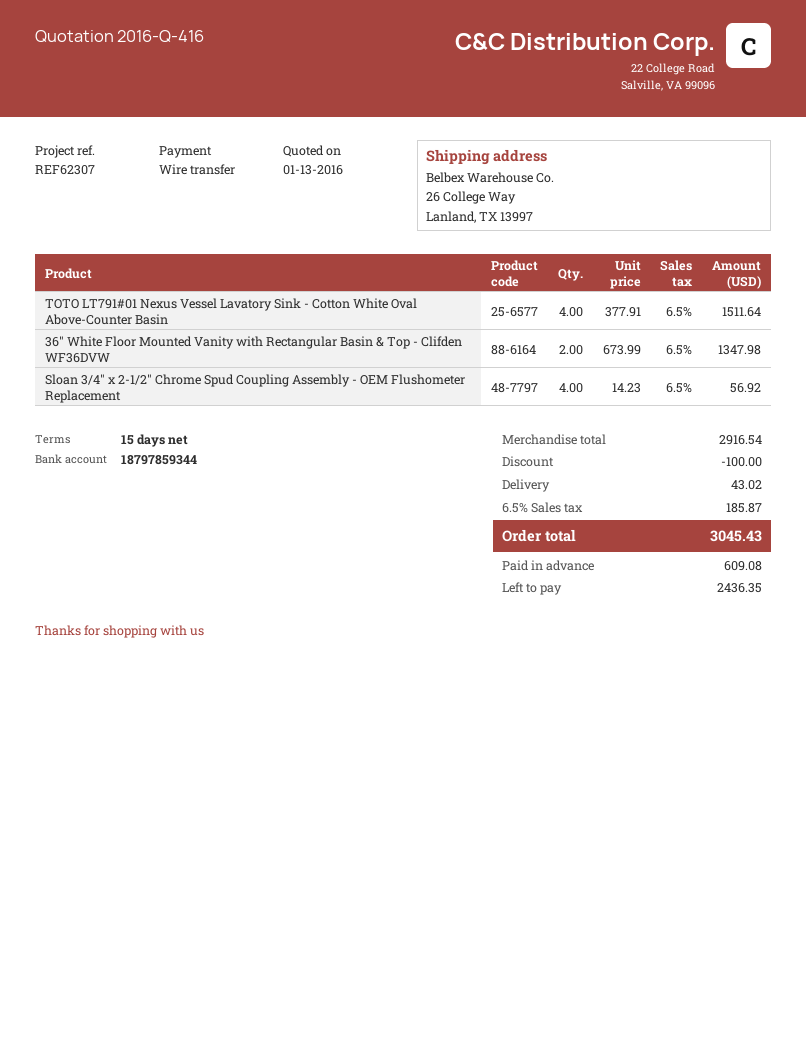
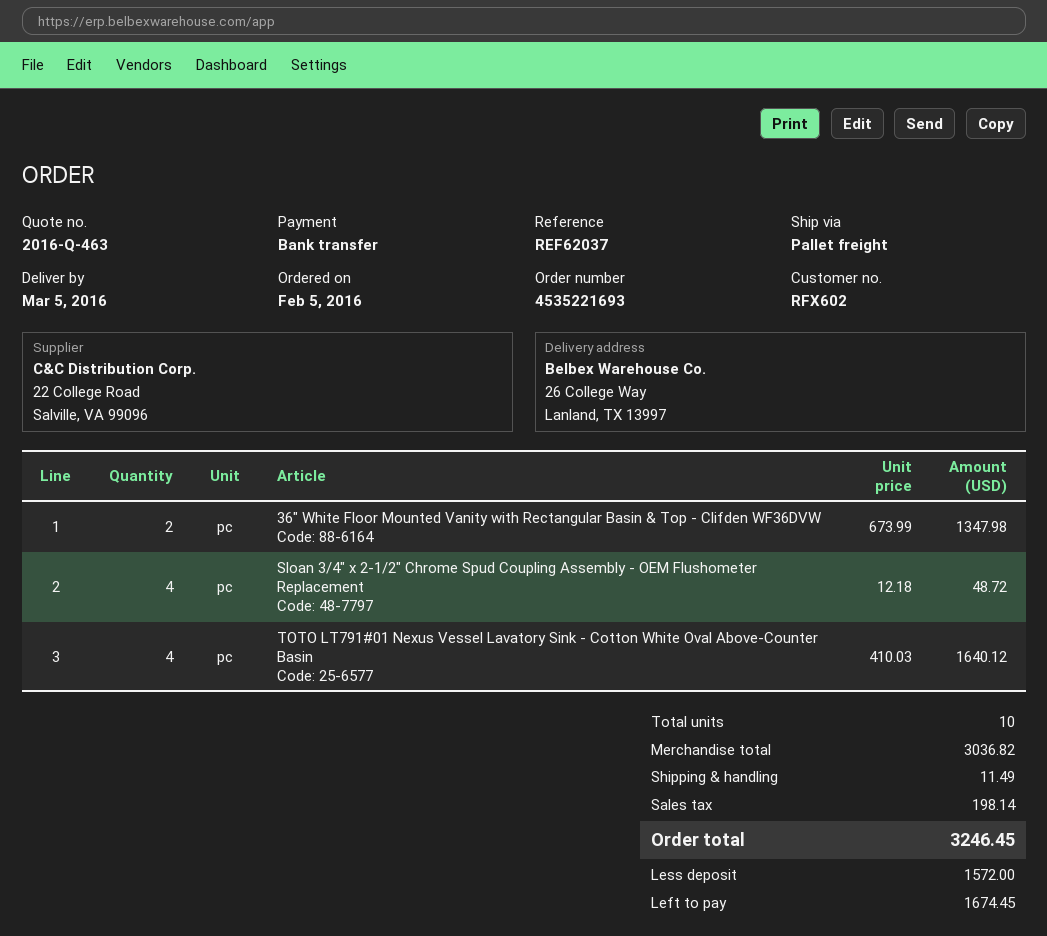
quote number: 2016-Q-416 -> 2016-Q-463
reference: REF62307 -> REF62037
TOTO LT791#01 Nexus Vessel Lavatory Sink - Cotton White Oval Above-Counter Basin: 4 x 377.91 = 1511.64 -> 4 x 410.03 = 1640.12
Sloan 3/4" x 2-1/2" Chrome Spud Coupling Assembly - OEM Flushometer Replacement: 4 x 14.23 = 56.92 -> 4 x 12.18 = 48.72
subtotal: 2916.54 -> 3036.82
discount: 100.00 -> none
shipping: 43.02 -> 11.49
tax: 185.87 -> 198.14
total: 3045.43 -> 3246.45
deposit: 609.08 -> 1572.00
balance: 2436.35 -> 1674.45

